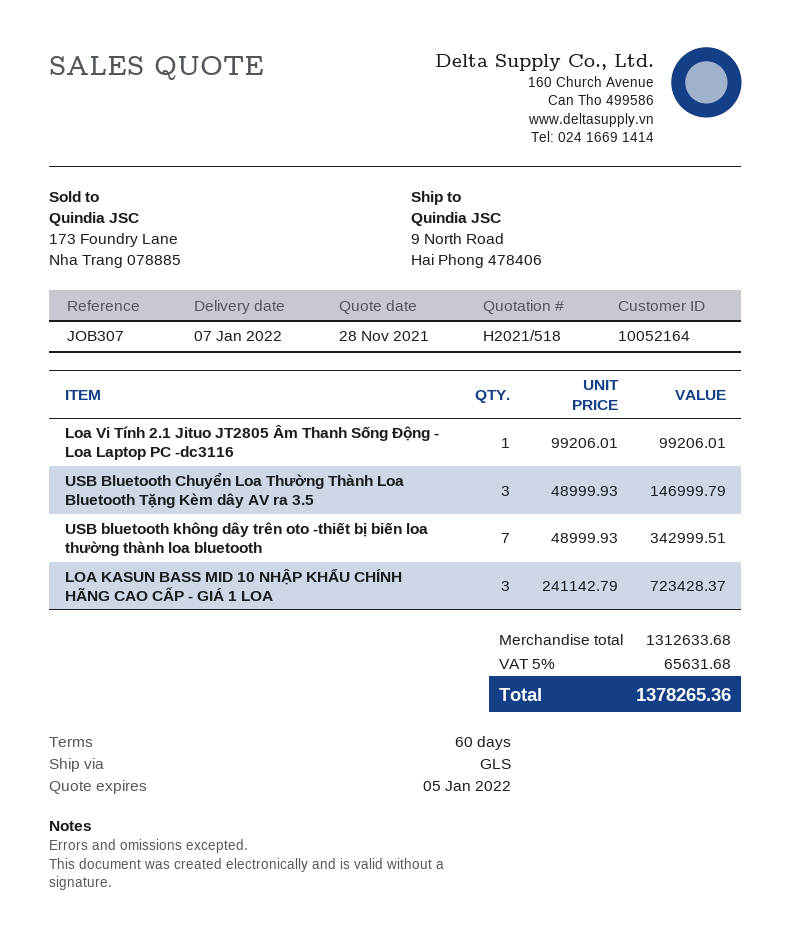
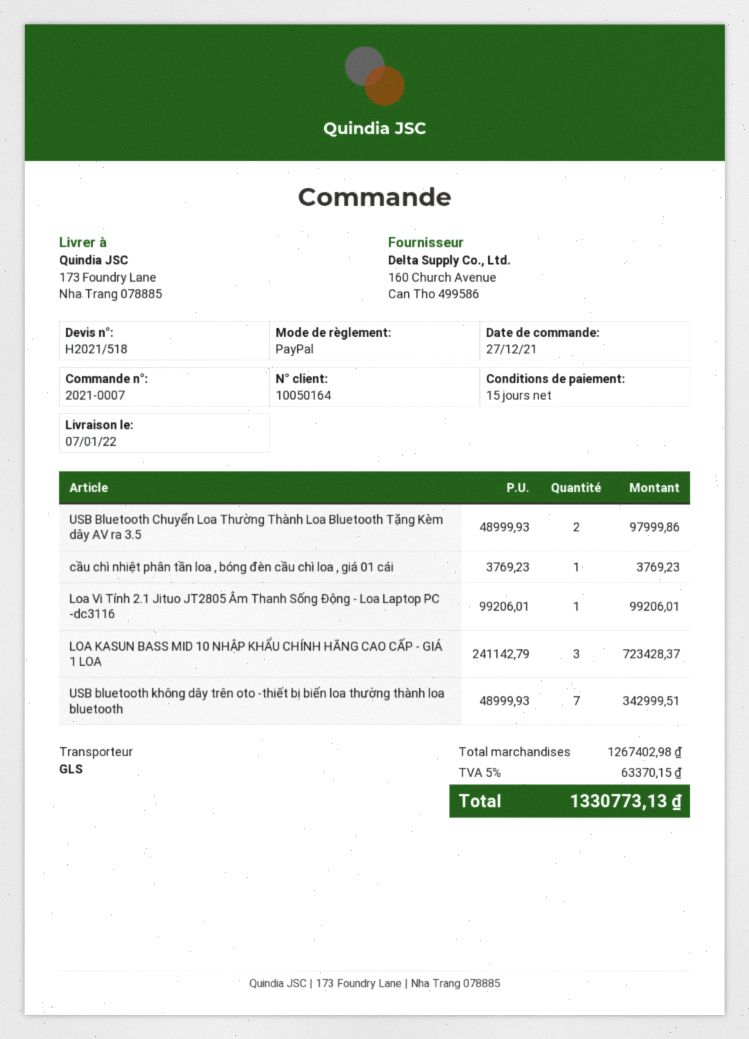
payment terms: 60 days -> 15 days
customer number: 10052164 -> 10050164
ship to: 9 North Road, Hai Phong 478406 -> 173 Foundry Lane, Nha Trang 078885
USB Bluetooth Chuyển Loa Thường Thành Loa Bluetooth Tặng Kèm dây AV ra 3.5: 3 x 48999.93 = 146999.79 -> 2 x 48999.93 = 97999.86
cầu chì nhiệt phân tần loa , bóng đèn cầu chì loa , giá 01 cái: none -> 1 x 3769.23 = 3769.23
subtotal: 1312633.68 -> 1267402.98
tax: 5% = 65631.68 -> 5% = 63370.15
total: 1378265.36 -> 1330773.13

